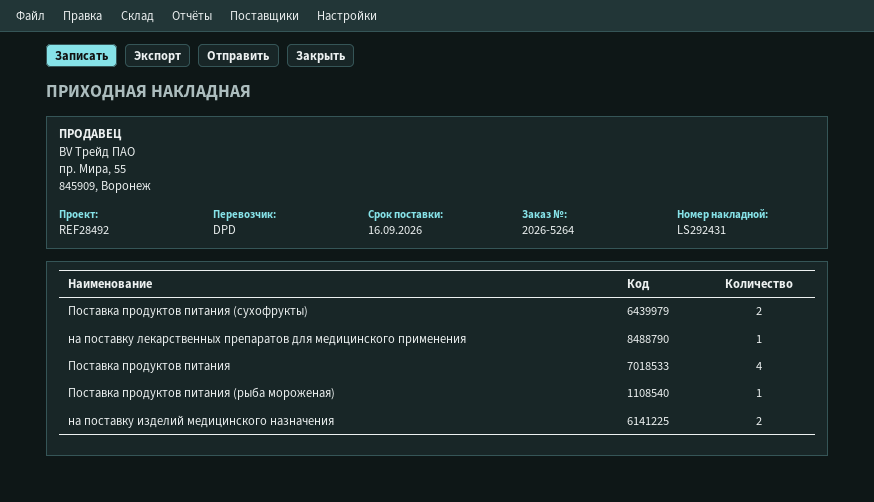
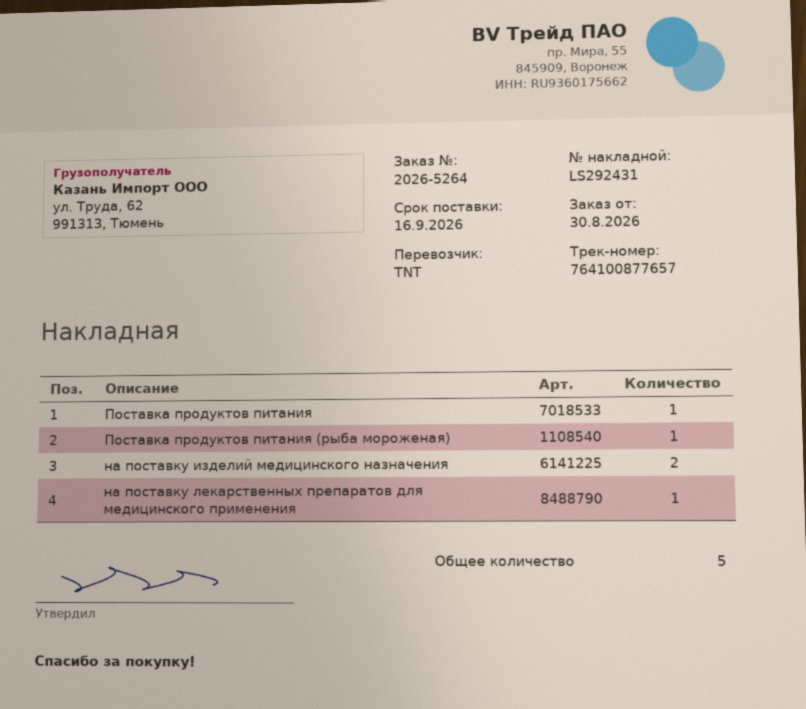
shipping method: DPD -> TNT
Поставка продуктов питания (сухофрукты): 2 -> none
Поставка продуктов питания: 4 -> 1

